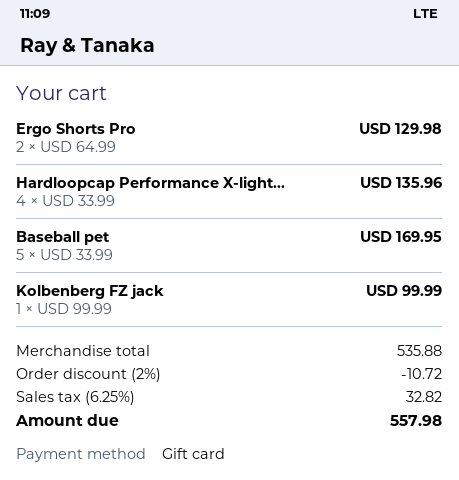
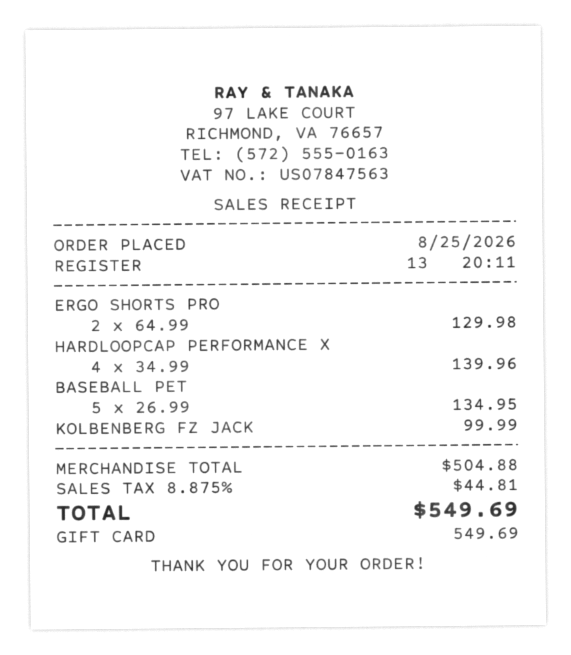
Hardloopcap Performance X-light...: 4 x 33.99 = 135.96 -> 4 x 34.99 = 139.96
Baseball pet: 5 x 33.99 = 169.95 -> 5 x 26.99 = 134.95
subtotal: 535.88 -> 504.88
discount: 2% = 10.72 -> none
tax: 6.25% = 32.82 -> 8.875% = 44.81
total: 557.98 -> 549.69

